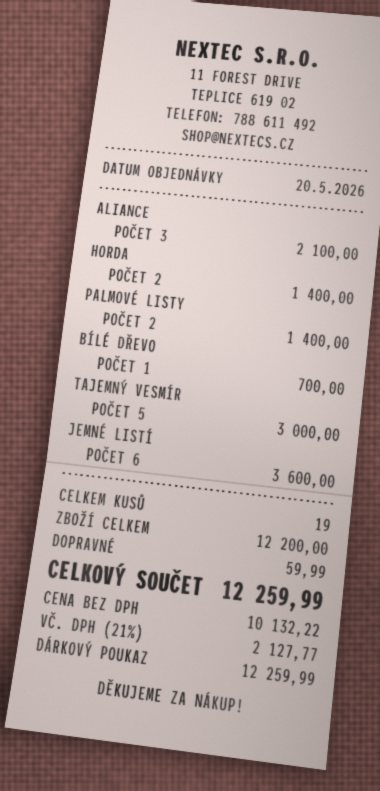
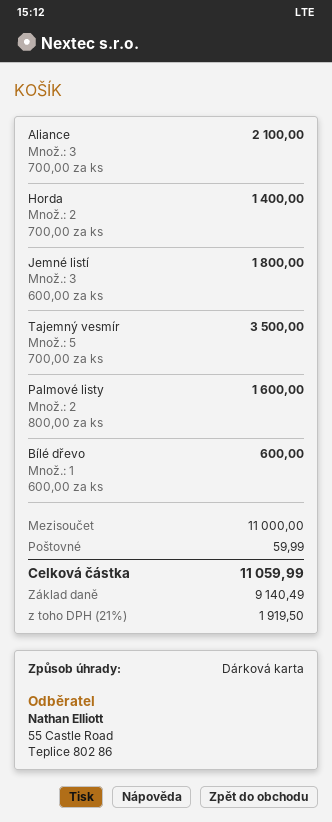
PALMOVÉ LISTY: 2 for 1400.00 -> 2 for 1600.00
BÍLÉ DŘEVO: 1 for 700.00 -> 1 for 600.00
TAJEMNÝ VESMÍR: 5 for 3000.00 -> 5 for 3500.00
JEMNÉ LISTÍ: 6 for 3600.00 -> 3 for 1800.00
subtotal: 12200.00 -> 11000.00
net: 10132.22 -> 9140.49
tax: 21% = 2127.77 -> 21% = 1919.50
total: 12259.99 -> 11059.99

